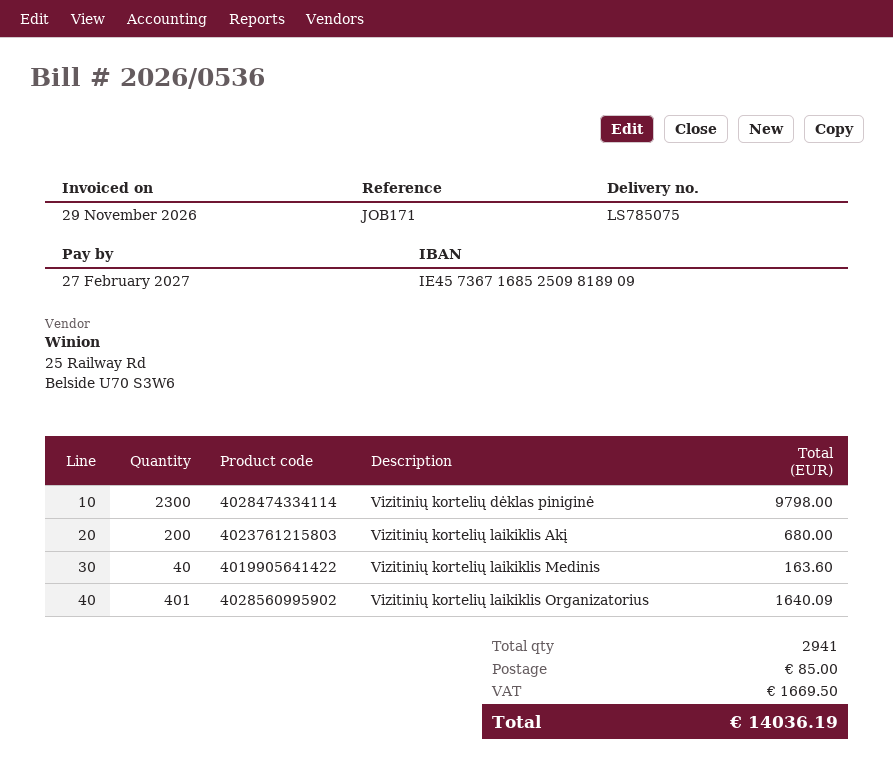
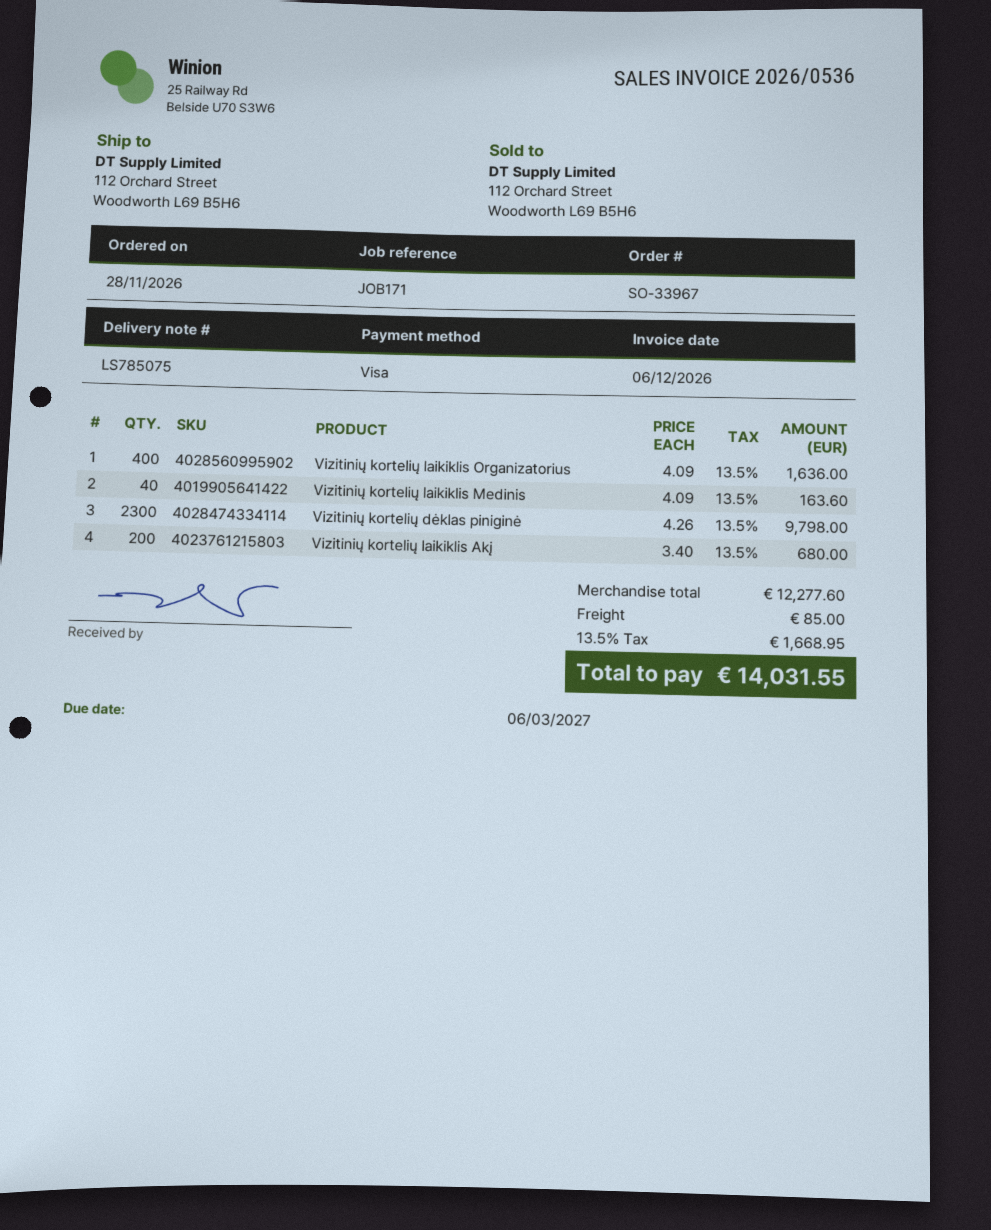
invoice date: 2026-11-29 -> 2026-12-06
due date: 2027-02-27 -> 2027-03-06
Vizitinių kortelių laikiklis Organizatorius: 401 for 1640.09 -> 400 for 1636.00
tax: 1669.50 -> 1668.95
total: 14036.19 -> 14031.55

